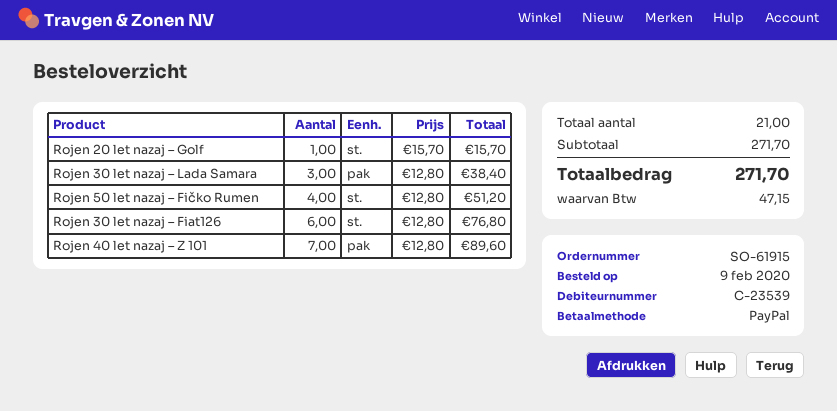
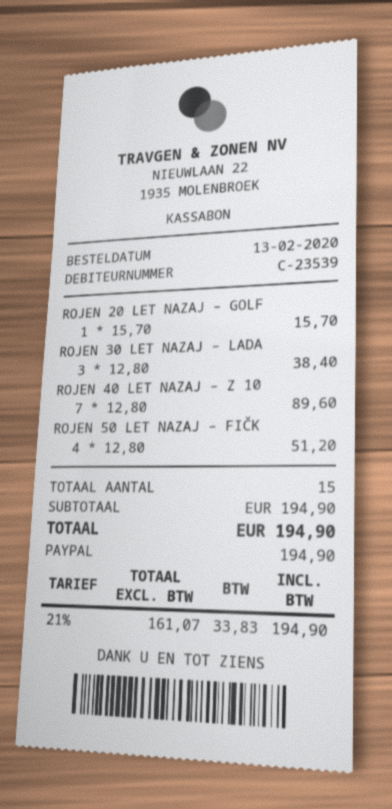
order date: 2020-02-09 -> 2020-02-13
Rojen 30 let nazaj – Fiat126: 6 x 12.80 = 76.80 -> none
total quantity: 21 -> 15
subtotal: 271.70 -> 194.90
tax: 47.15 -> 33.83
total: 271.70 -> 194.90

